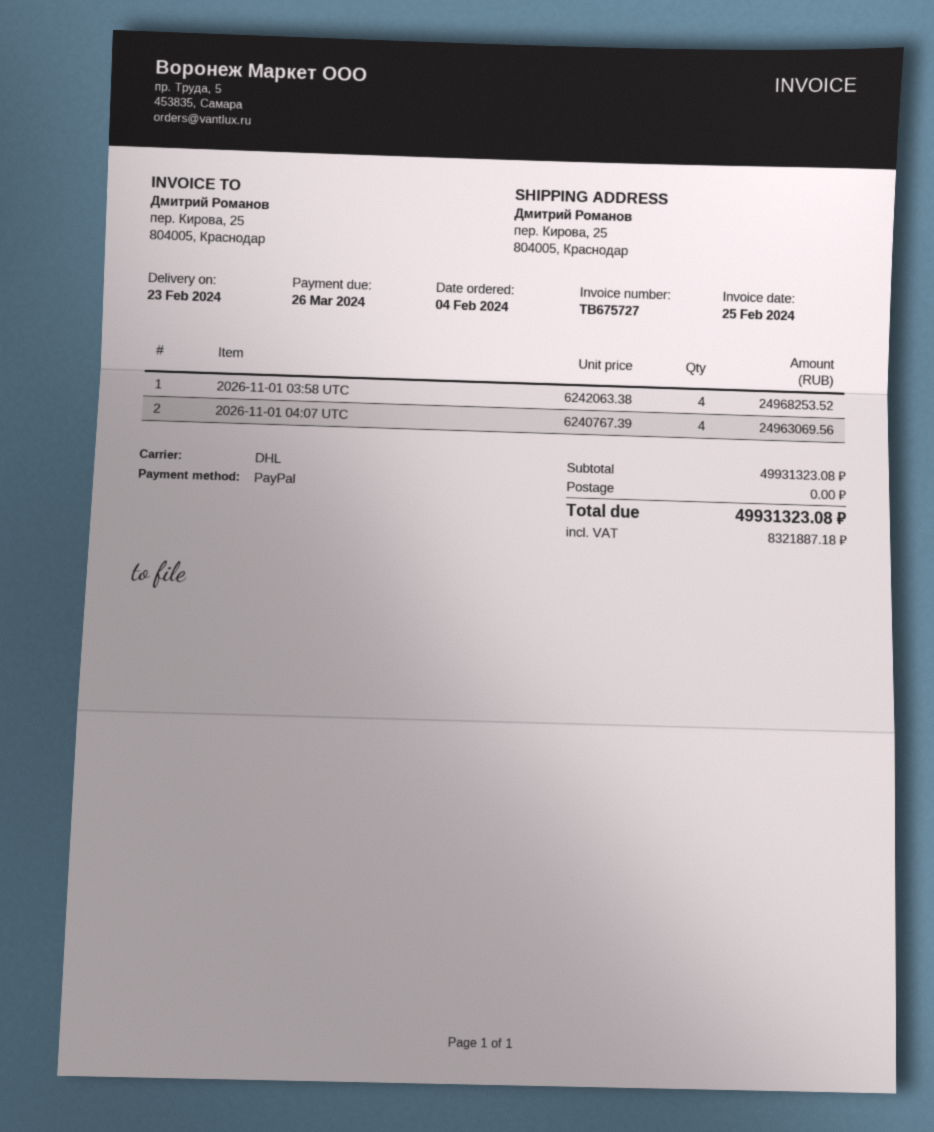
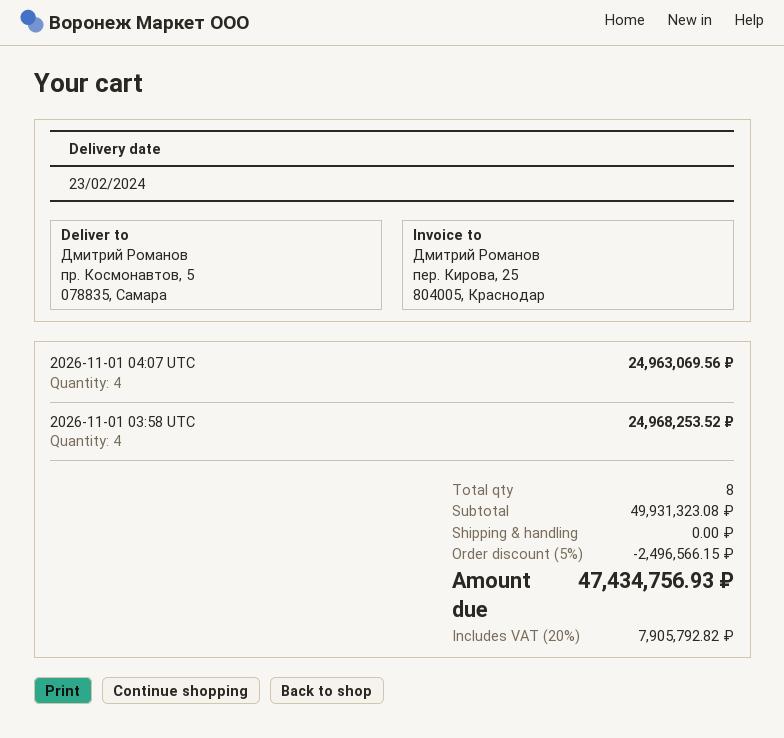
ship to: пер. Кирова, 25, 804005, Краснодар -> пр. Космонавтов, 5, 078835, Самара
discount: none -> 5% = 2496566.15
tax: 8321887.18 -> 7905792.82
total: 49931323.08 -> 47434756.93

